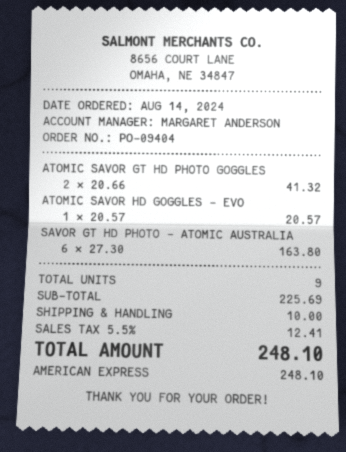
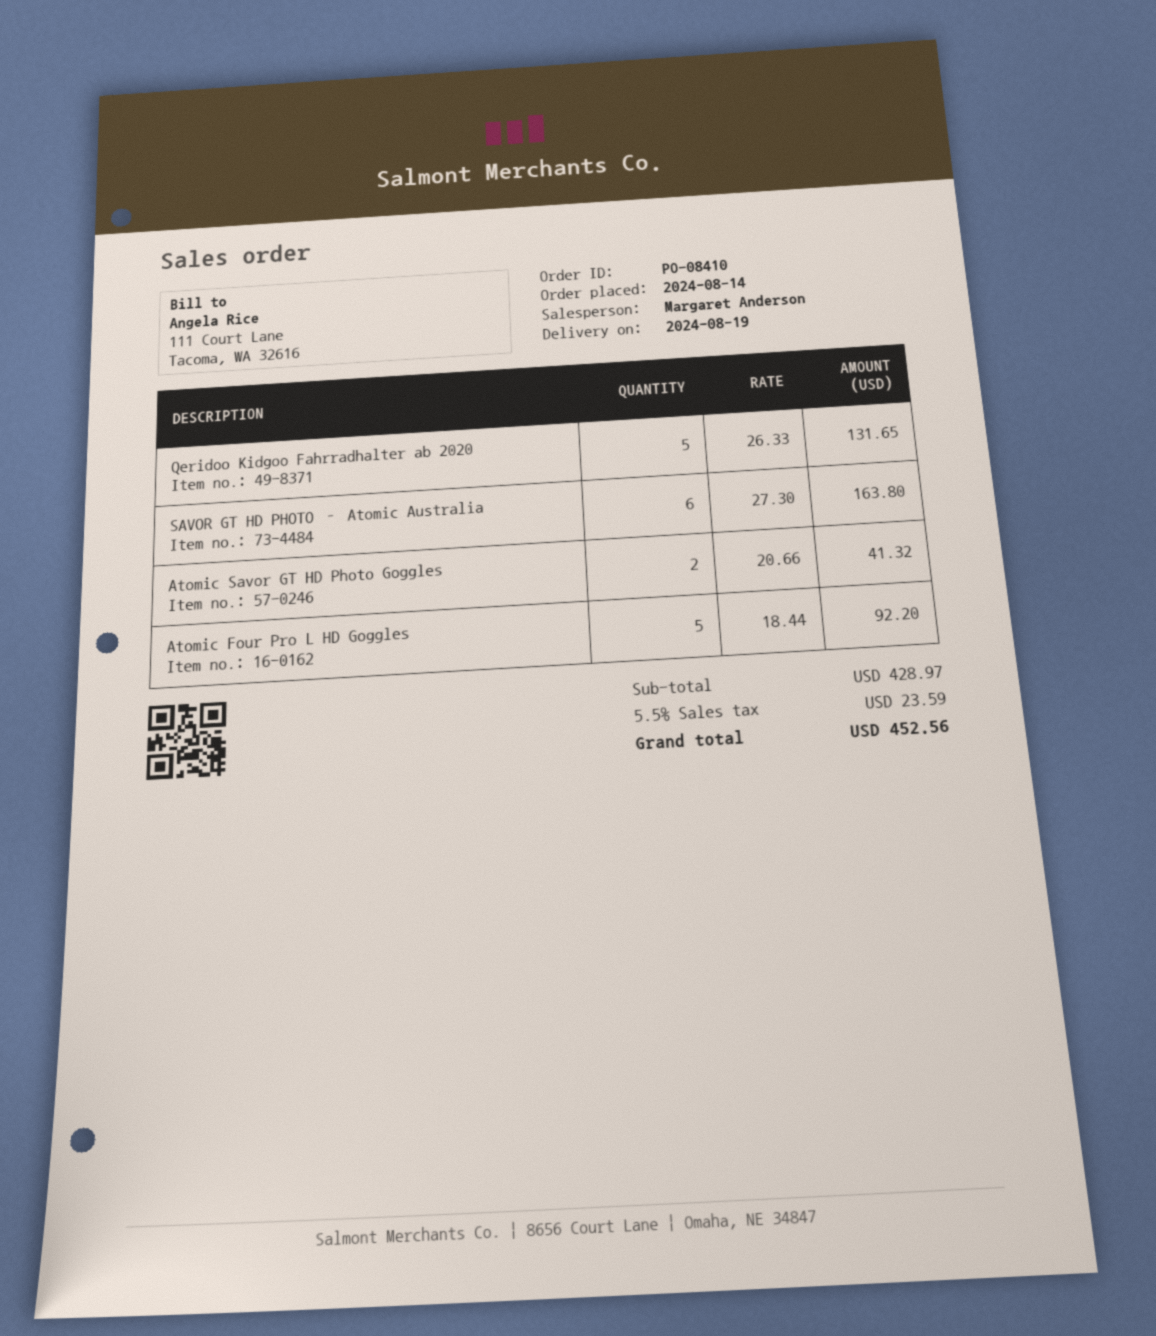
order number: PO-09404 -> PO-08410
ATOMIC SAVOR HD GOGGLES – EVO: 1 x 20.57 = 20.57 -> none
Qeridoo Kidgoo Fahrradhalter ab 2020: none -> 5 x 26.33 = 131.65
Atomic Four Pro L HD Goggles: none -> 5 x 18.44 = 92.20
subtotal: 225.69 -> 428.97
shipping: 10.00 -> none
tax: 5.5% = 12.41 -> 5.5% = 23.59
total: 248.10 -> 452.56

